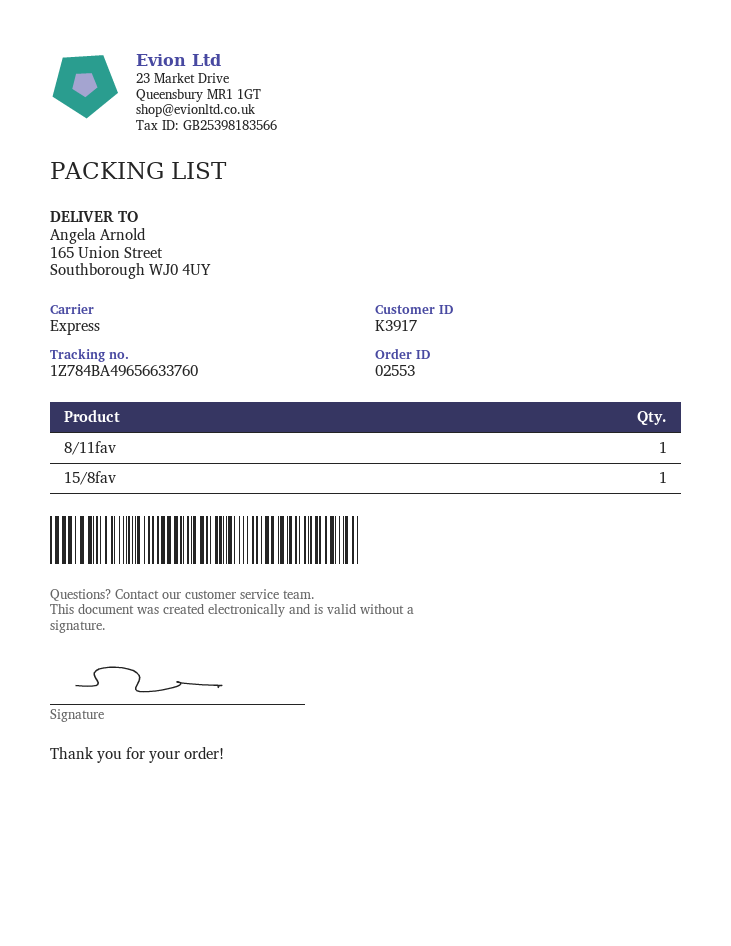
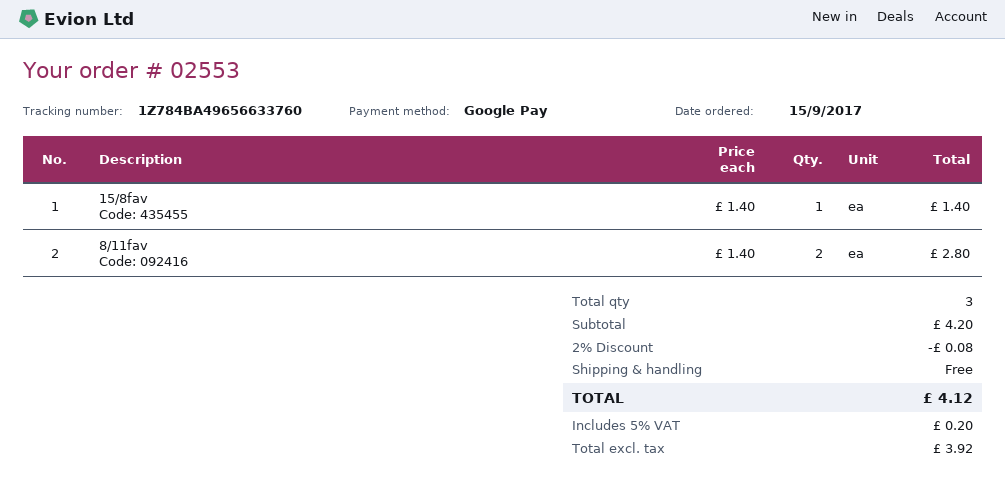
8/11fav: 1 -> 2

